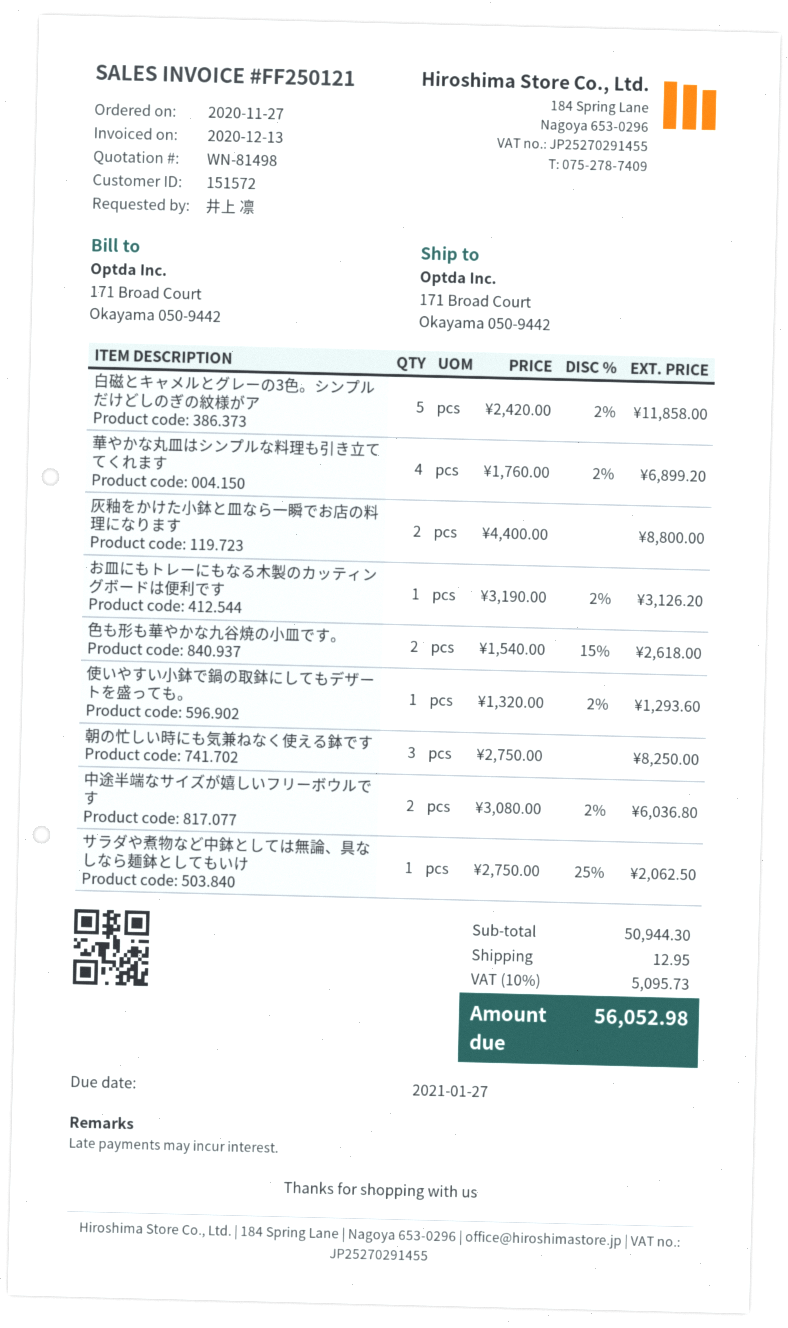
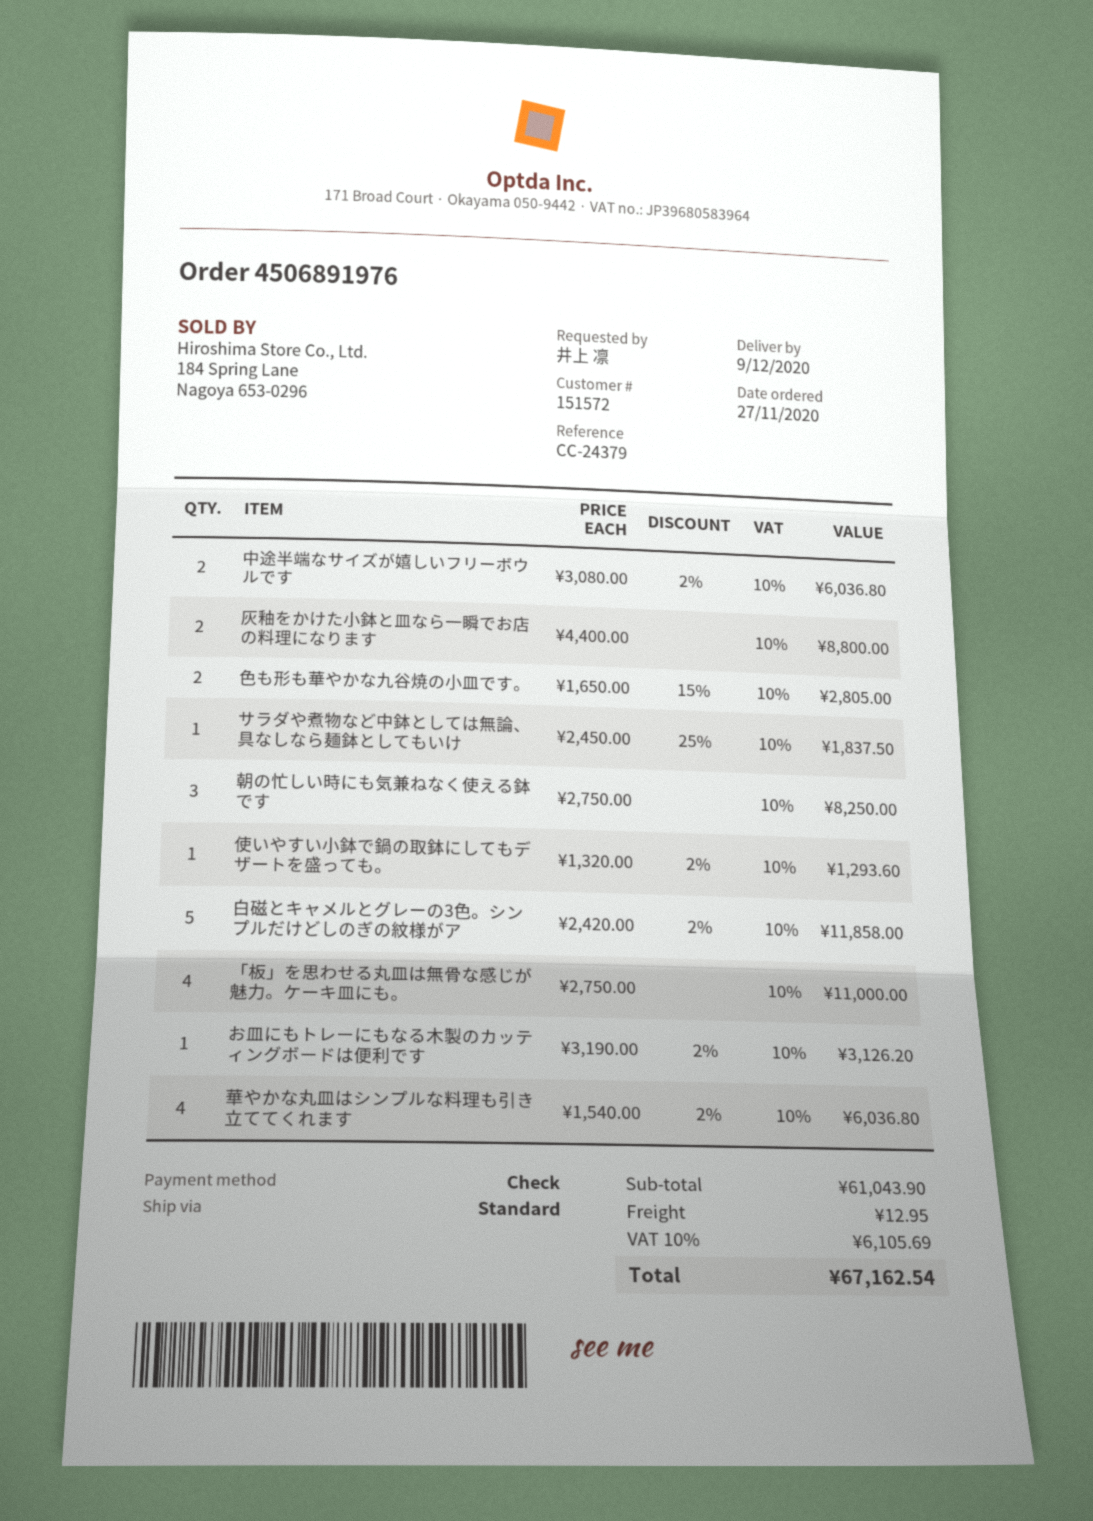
華やかな丸皿はシンプルな料理も引き立ててくれます: 4 x 1760.00 - 2% = 6899.20 -> 4 x 1540.00 - 2% = 6036.80
色も形も華やかな九谷焼の小皿です。: 2 x 1540.00 - 15% = 2618.00 -> 2 x 1650.00 - 15% = 2805.00
サラダや煮物など中鉢としては無論、具なしなら麺鉢としてもいけ: 1 x 2750.00 - 25% = 2062.50 -> 1 x 2450.00 - 25% = 1837.50
「板」を思わせる丸皿は無骨な感じが魅力。ケーキ皿にも。: none -> 4 x 2750.00 = 11000.00
subtotal: 50944.30 -> 61043.90
tax: 10% = 5095.73 -> 10% = 6105.69
total: 56052.98 -> 67162.54

